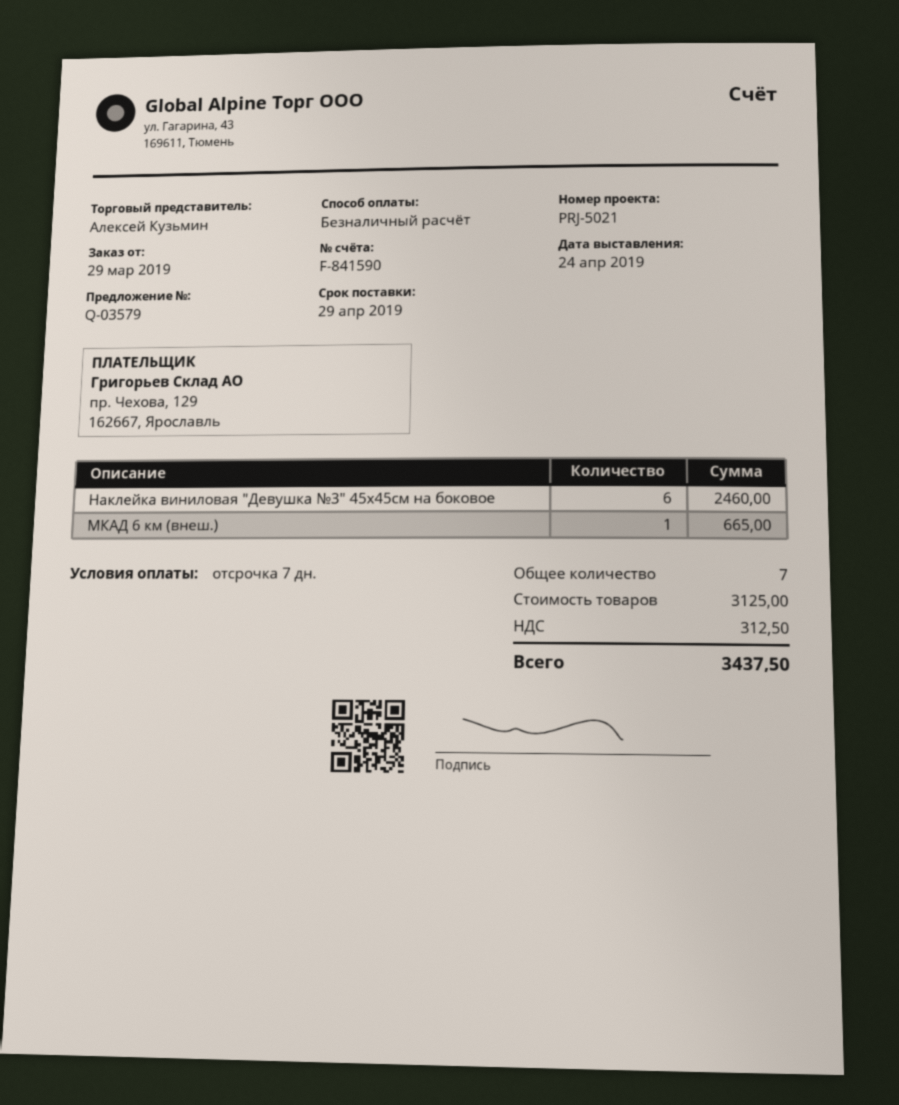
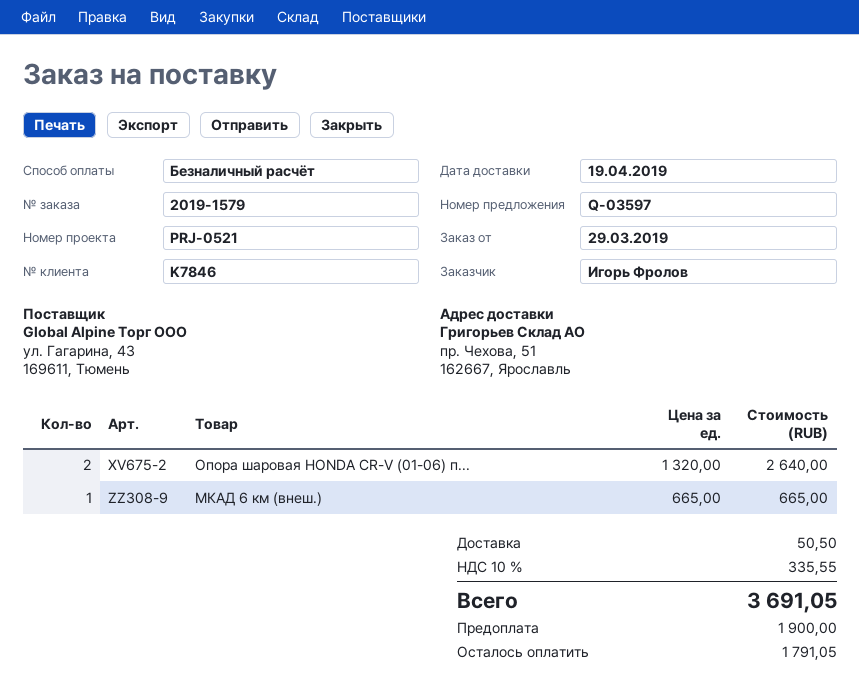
quote number: Q-03579 -> Q-03597
delivery date: 2019-04-29 -> 2019-04-19
reference: PRJ-5021 -> PRJ-0521
Наклейка виниловая "Девушка №3" 45х45см на боковое: 6 for 2460.00 -> none
Опора шаровая HONDA CR-V (01-06) п...: none -> 2 for 2640.00
shipping: none -> 50.50
tax: 312.50 -> 335.55
total: 3437.50 -> 3691.05

